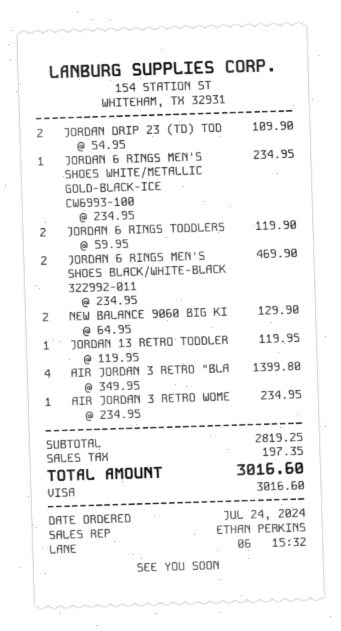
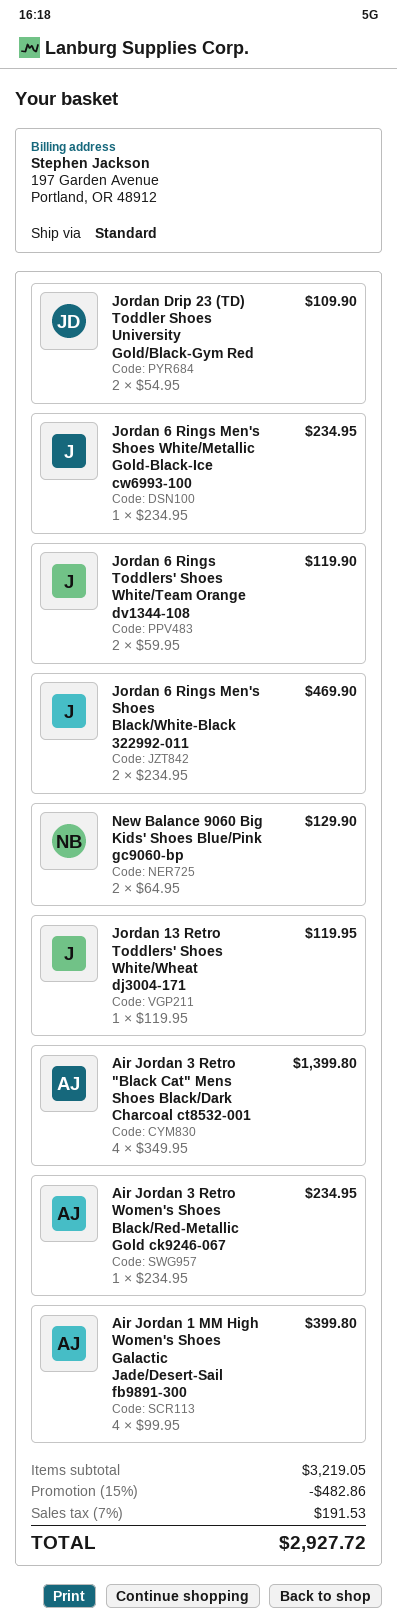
Air Jordan 1 MM High Women's Shoes Galactic Jade/Desert-Sail fb9891-300: none -> 4 x 99.95 = 399.80
subtotal: 2819.25 -> 3219.05
discount: none -> 15% = 482.86
tax: 197.35 -> 191.53
total: 3016.60 -> 2927.72

